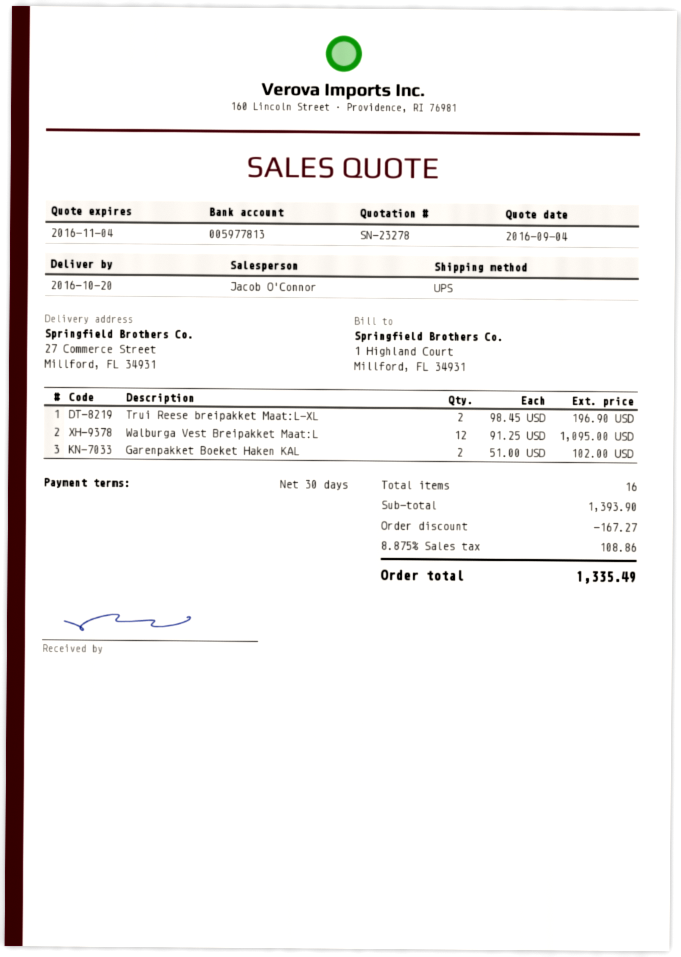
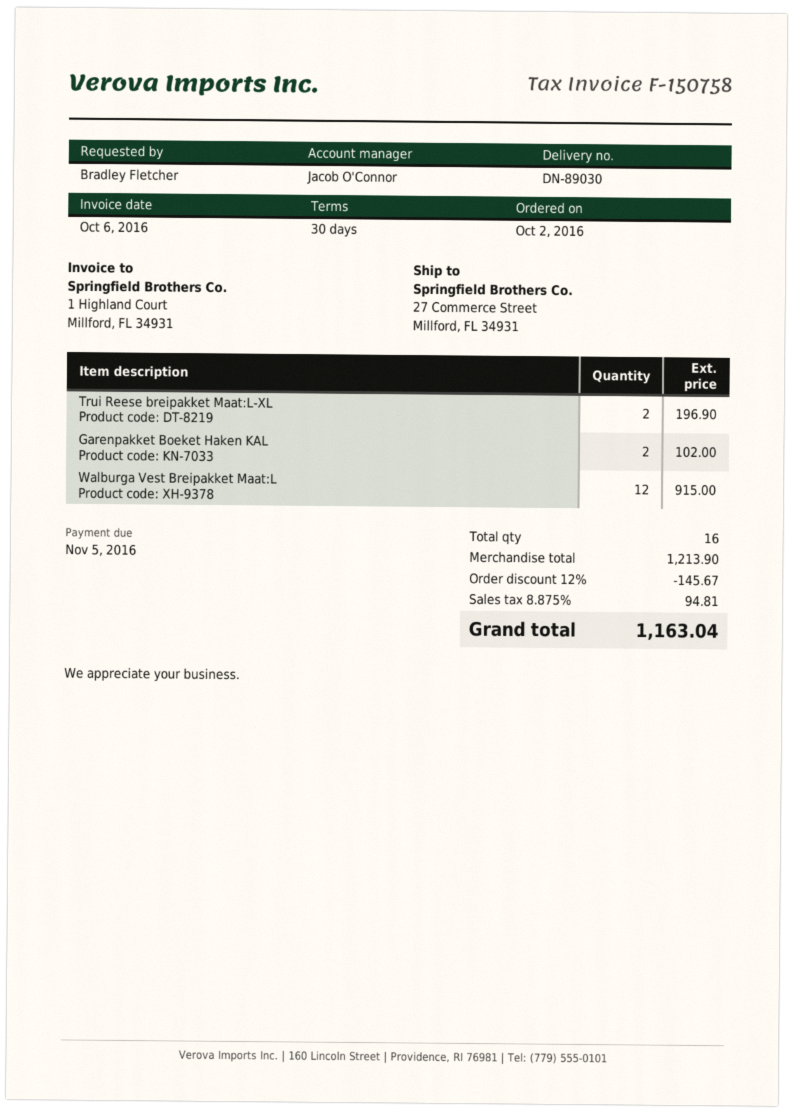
Walburga Vest Breipakket Maat:L: 12 for 1095.00 -> 12 for 915.00
subtotal: 1393.90 -> 1213.90
discount: 167.27 -> 145.67
tax: 8.875% = 108.86 -> 8.875% = 94.81
total: 1335.49 -> 1163.04

